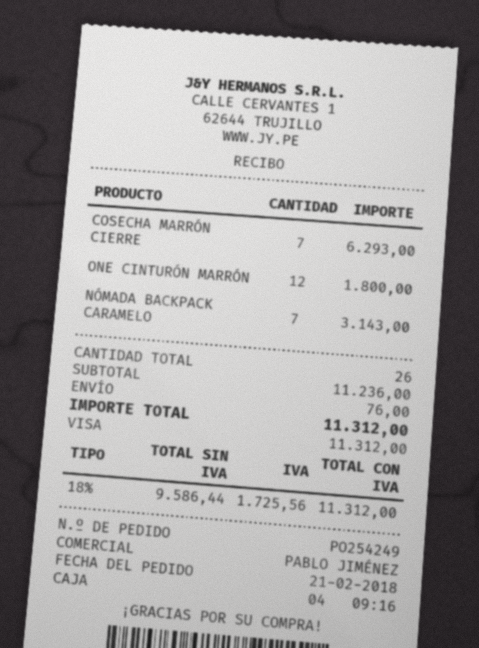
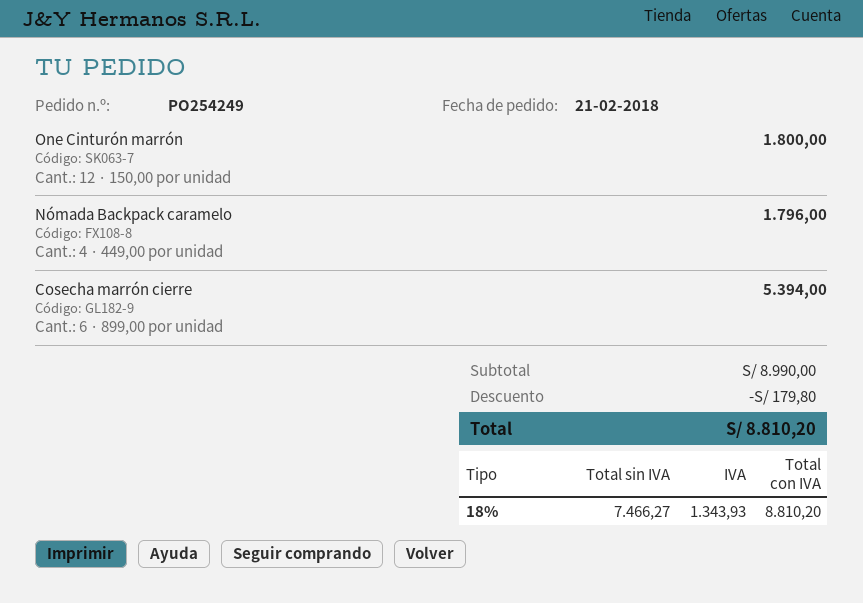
COSECHA MARRÓN CIERRE: 7 for 6293.00 -> 6 for 5394.00
NÓMADA BACKPACK CARAMELO: 7 for 3143.00 -> 4 for 1796.00
subtotal: 11236.00 -> 8990.00
discount: none -> 179.80
shipping: 76.00 -> none
net: 9586.44 -> 7466.27
tax: 18% = 1725.56 -> 18% = 1343.93
total: 11312.00 -> 8810.20

